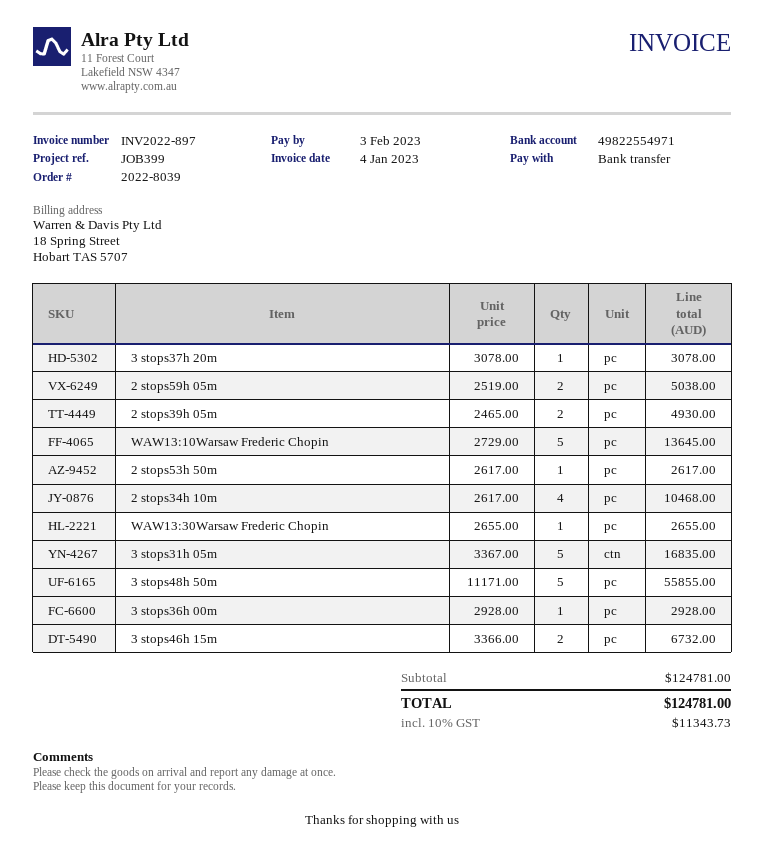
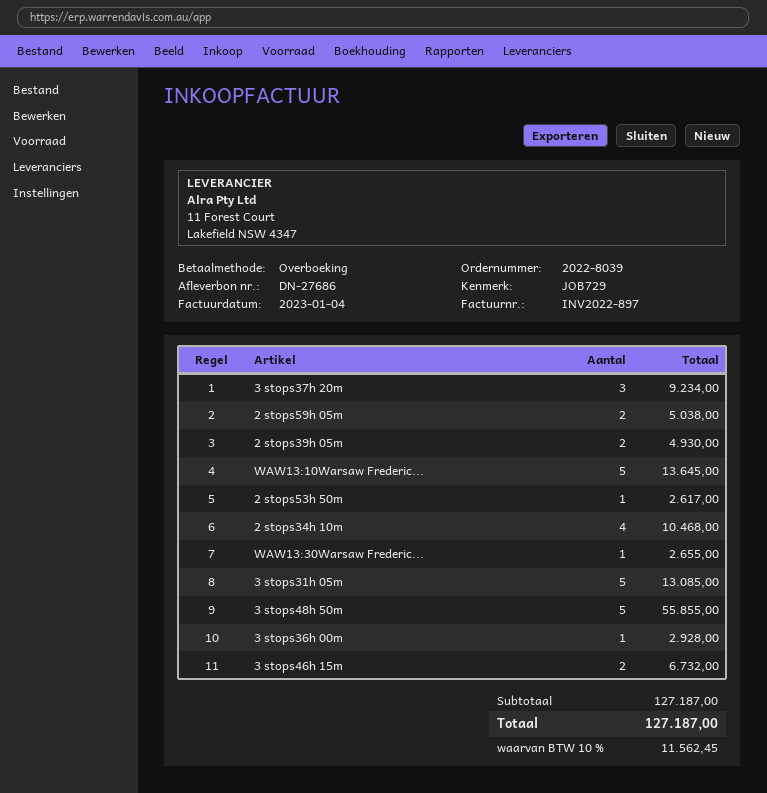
reference: JOB399 -> JOB729
3 stops37h 20m: 1 for 3078.00 -> 3 for 9234.00
3 stops31h 05m: 5 for 16835.00 -> 5 for 13085.00
subtotal: 124781.00 -> 127187.00
tax: 10% = 11343.73 -> 10% = 11562.45
total: 124781.00 -> 127187.00

